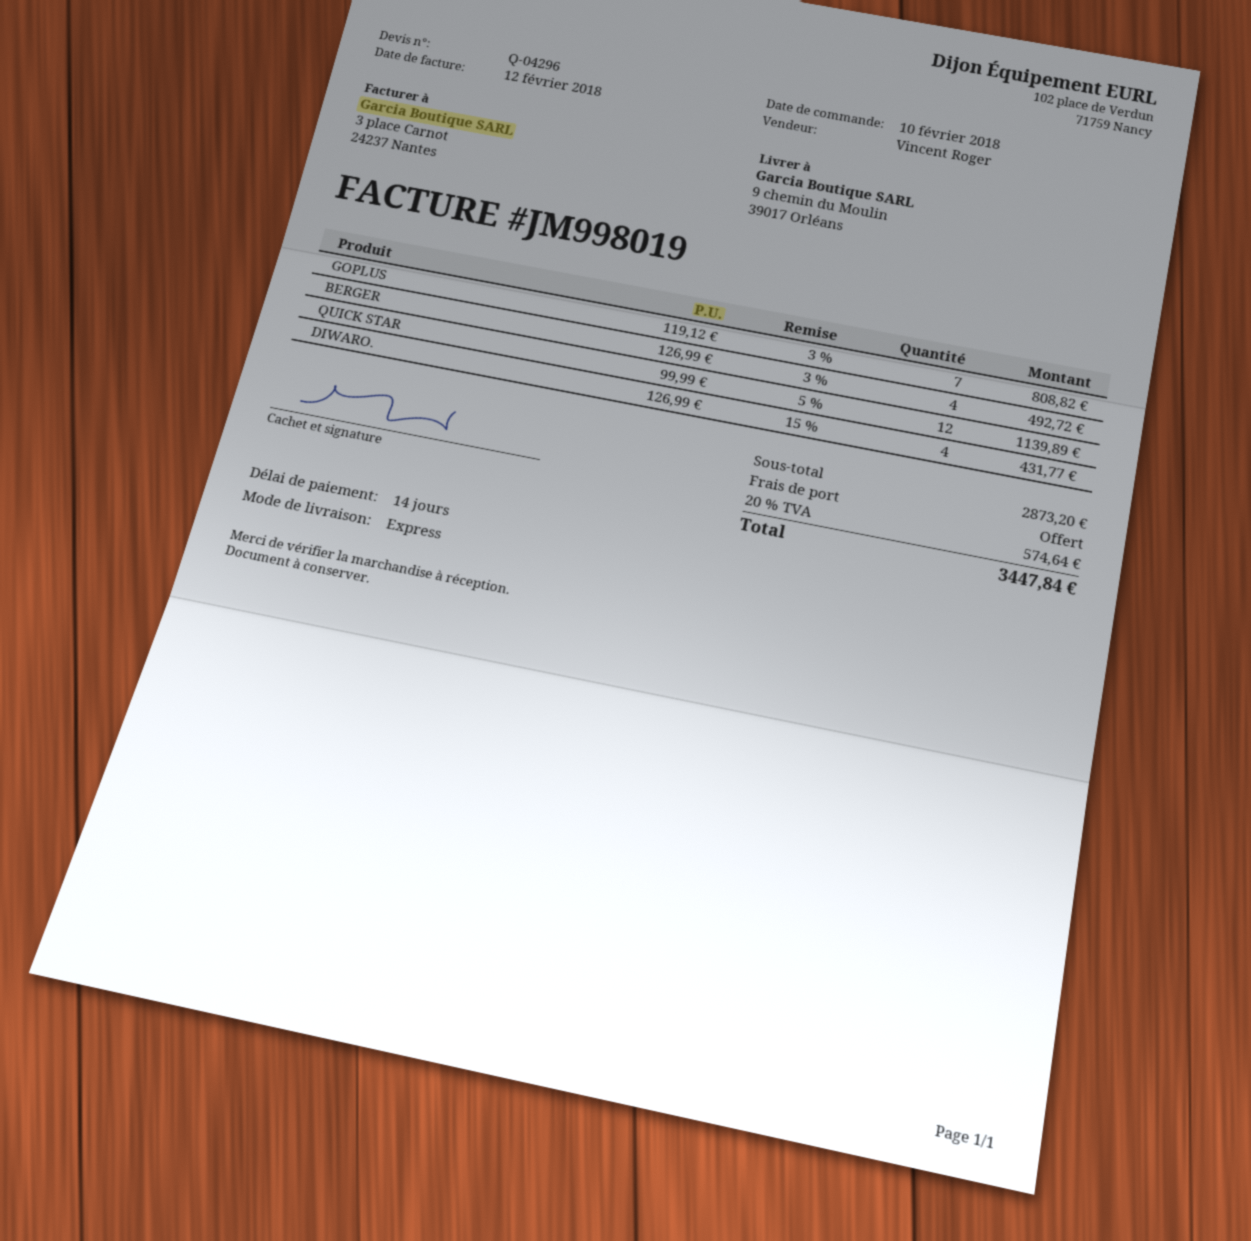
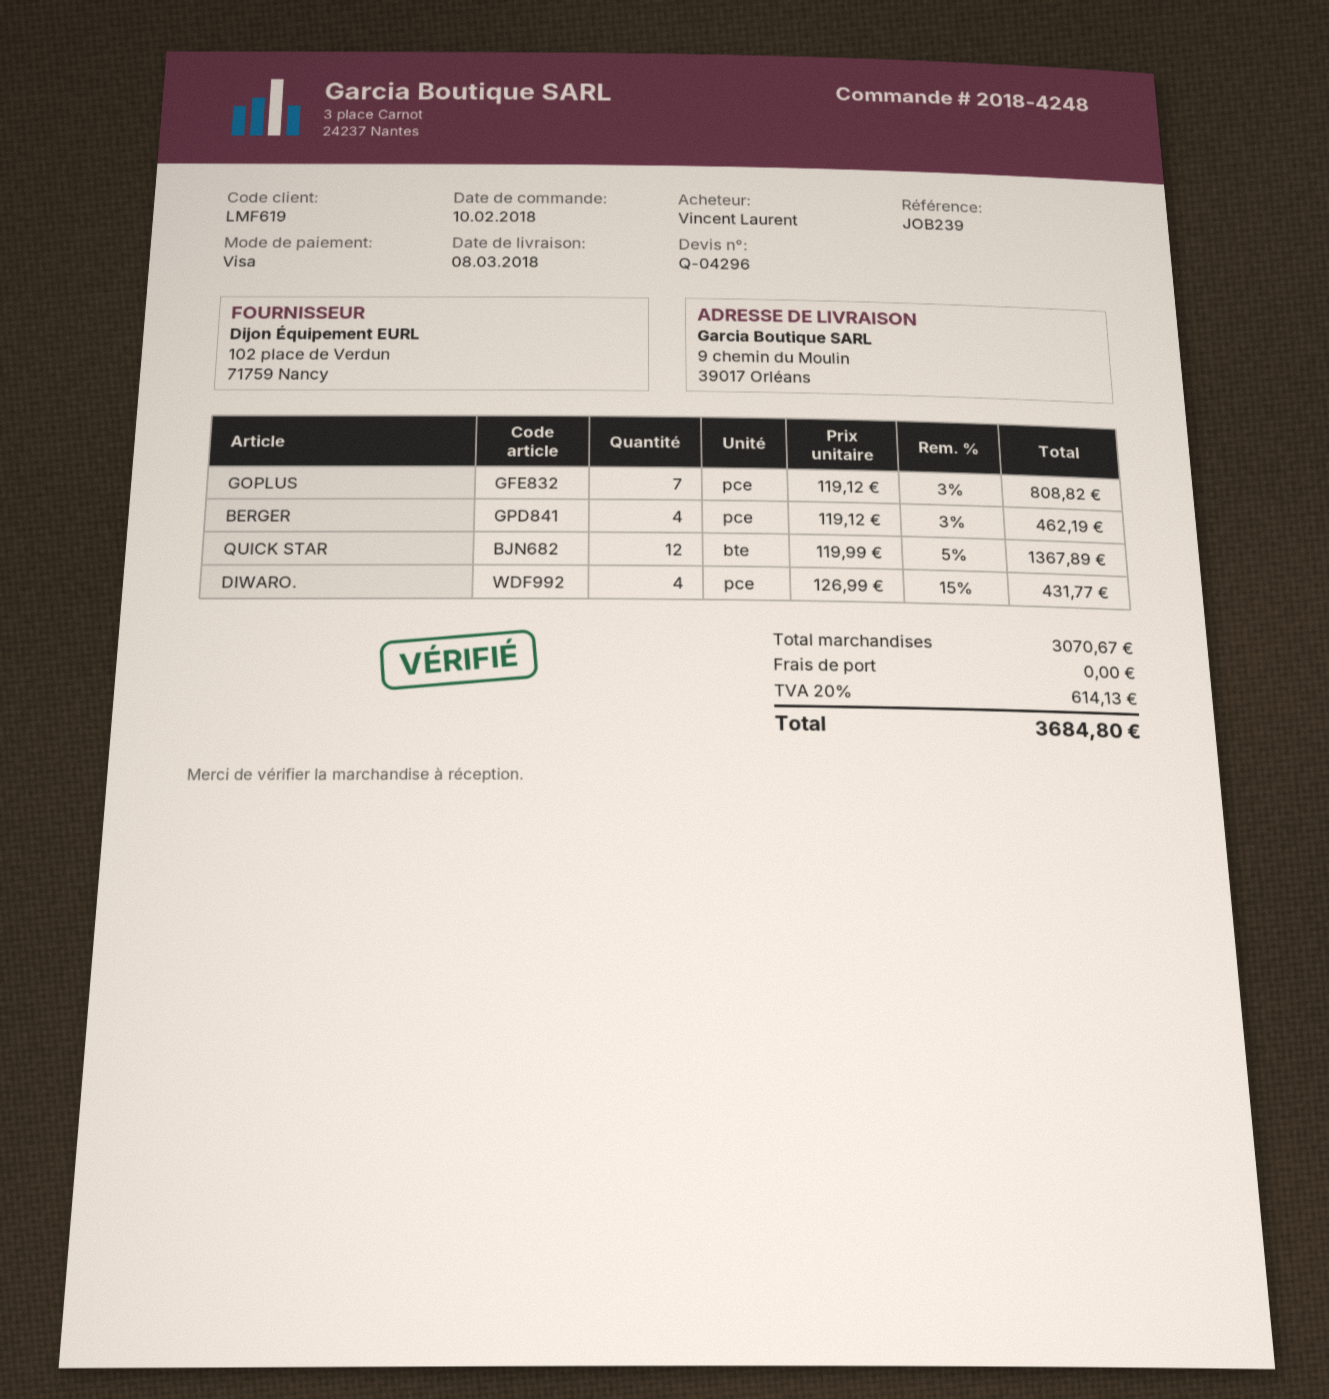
BERGER: 4 x 126.99 - 3% = 492.72 -> 4 x 119.12 - 3% = 462.19
QUICK STAR: 12 x 99.99 - 5% = 1139.89 -> 12 x 119.99 - 5% = 1367.89
subtotal: 2873.20 -> 3070.67
tax: 20% = 574.64 -> 20% = 614.13
total: 3447.84 -> 3684.80

